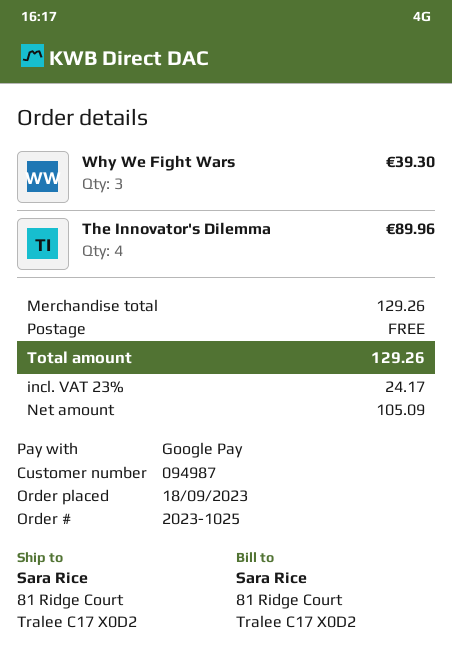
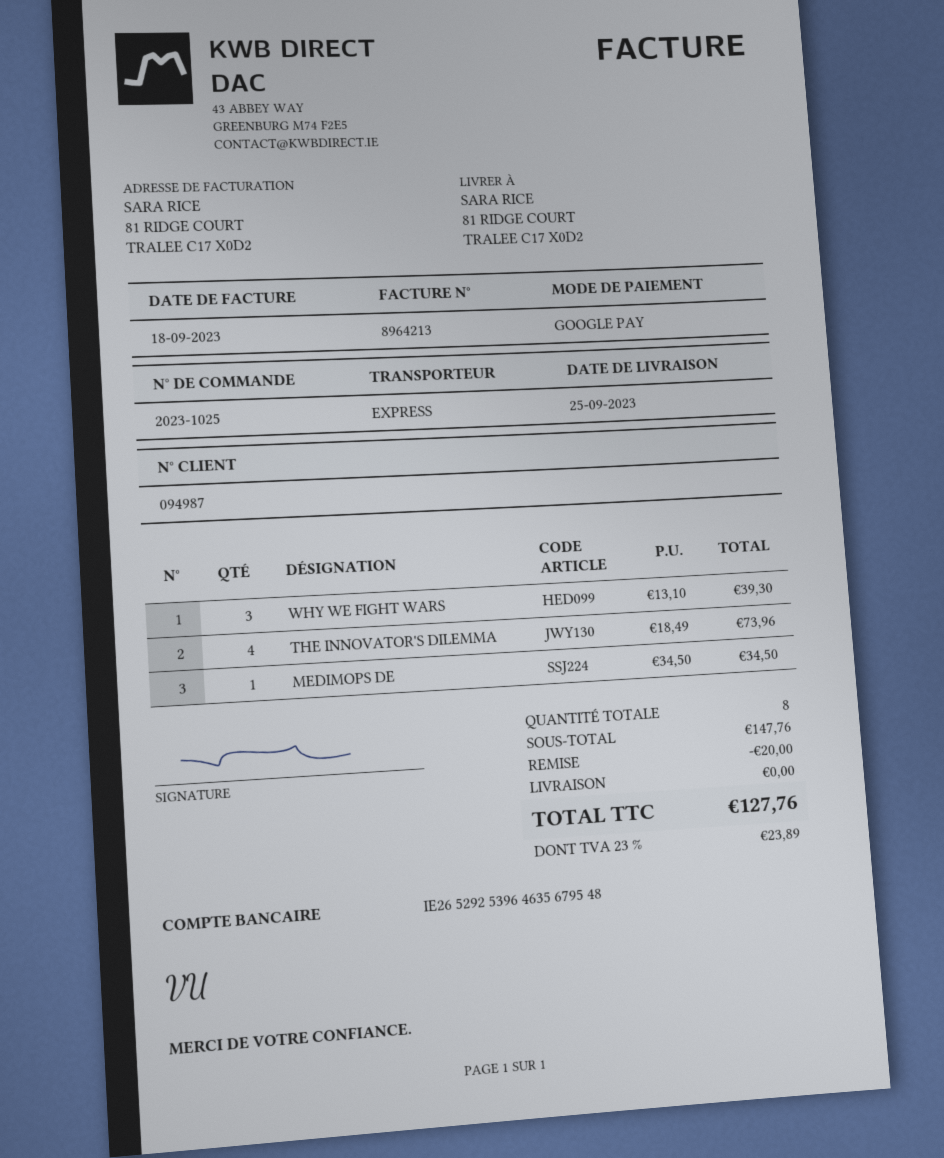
The Innovator's Dilemma: 4 for 89.96 -> 4 for 73.96
MEDIMOPS DE: none -> 1 for 34.50
subtotal: 129.26 -> 147.76
discount: none -> 20.00
tax: 23% = 24.17 -> 23% = 23.89
total: 129.26 -> 127.76

